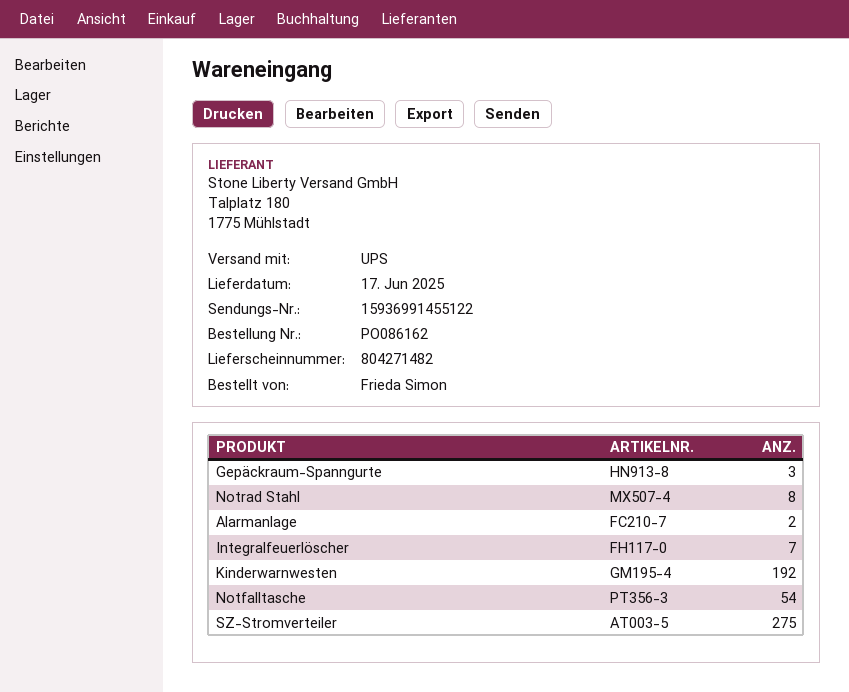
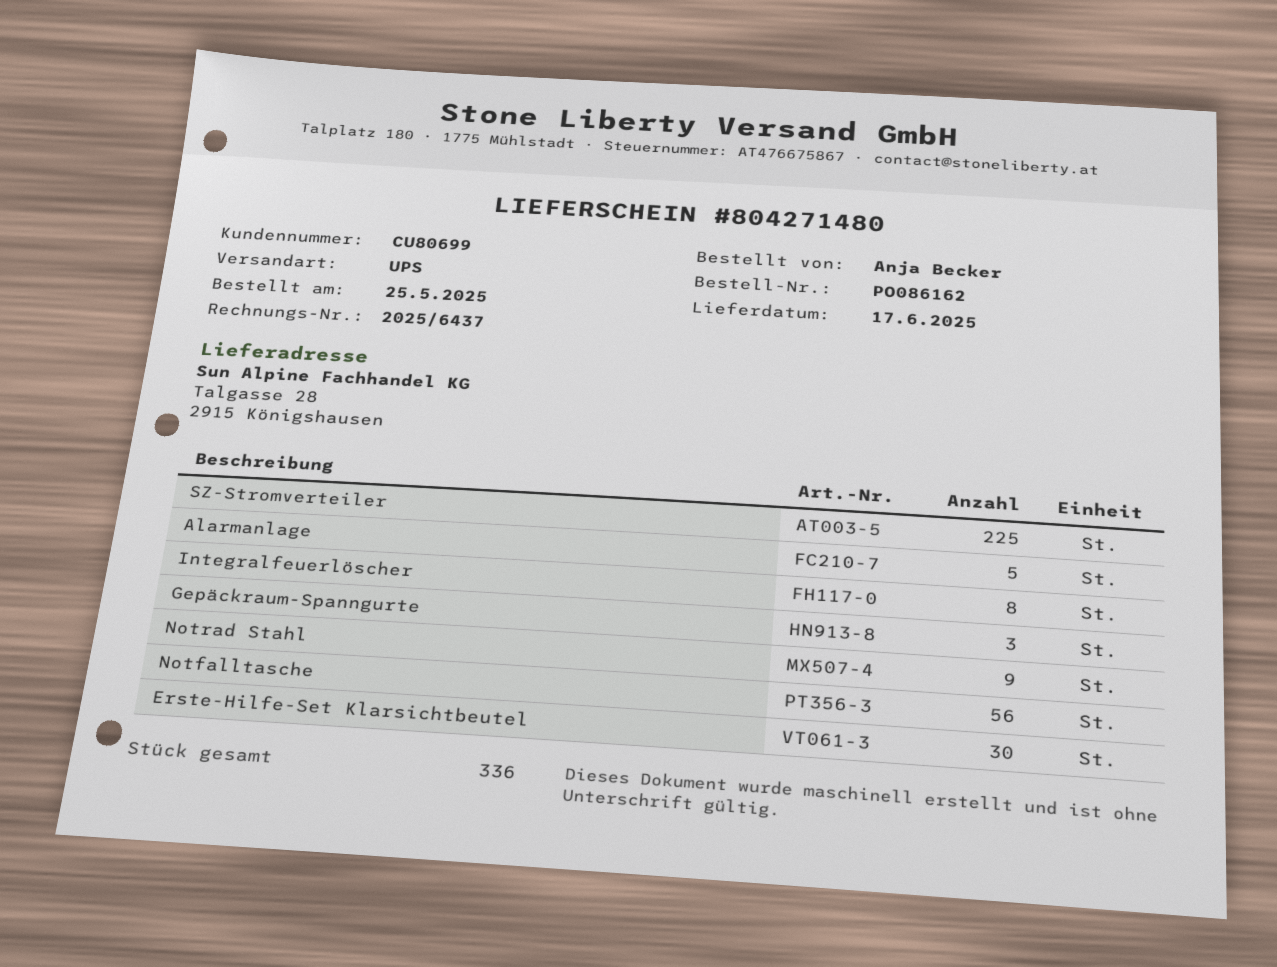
delivery note number: 804271482 -> 804271480
ordered by: Frieda Simon -> Anja Becker
Notrad Stahl: 8 -> 9
Alarmanlage: 2 -> 5
Integralfeuerlöscher: 7 -> 8
Kinderwarnwesten: 192 -> none
Notfalltasche: 54 -> 56
SZ-Stromverteiler: 275 -> 225
Erste-Hilfe-Set Klarsichtbeutel: none -> 30

